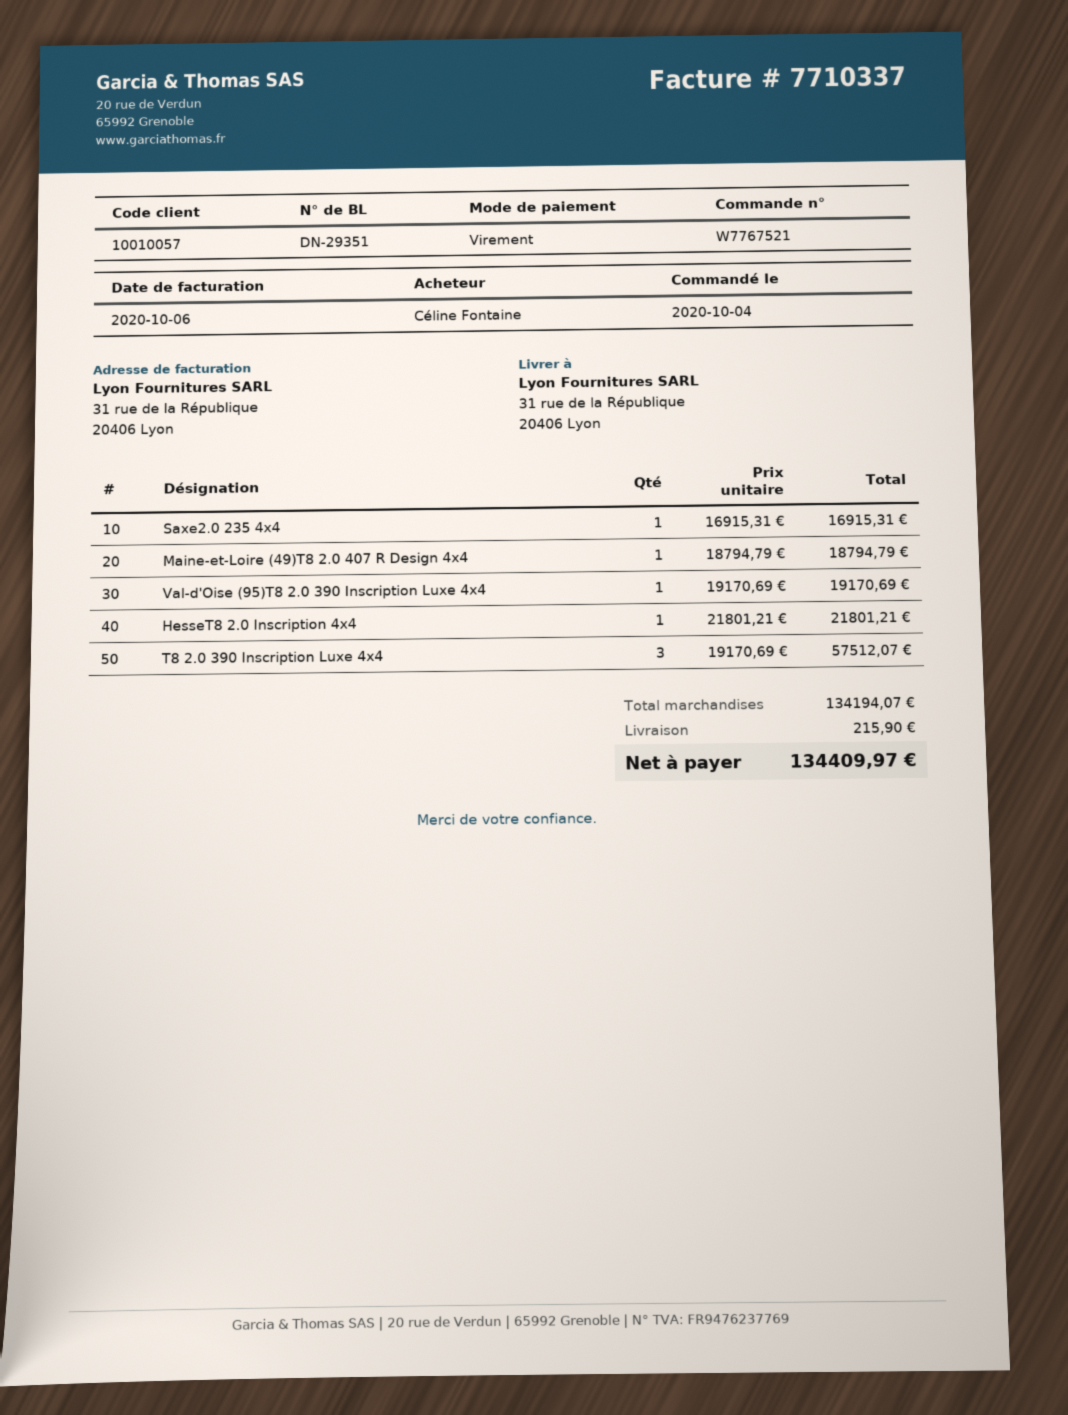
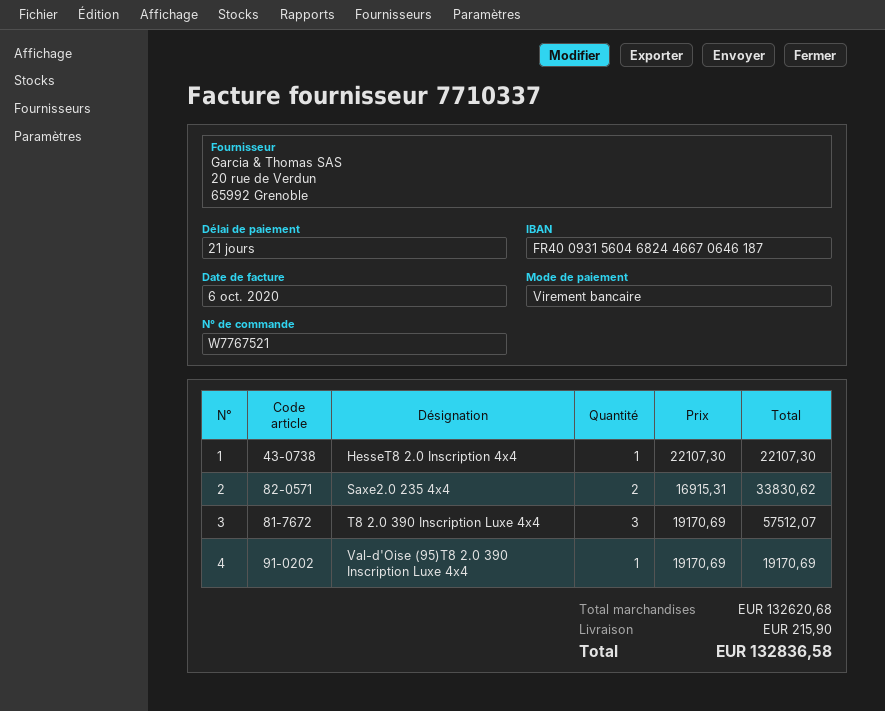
Saxe2.0 235 4x4: 1 x 16915.31 = 16915.31 -> 2 x 16915.31 = 33830.62
Maine-et-Loire (49)T8 2.0 407 R Design 4x4: 1 x 18794.79 = 18794.79 -> none
HesseT8 2.0 Inscription 4x4: 1 x 21801.21 = 21801.21 -> 1 x 22107.30 = 22107.30
subtotal: 134194.07 -> 132620.68
total: 134409.97 -> 132836.58

